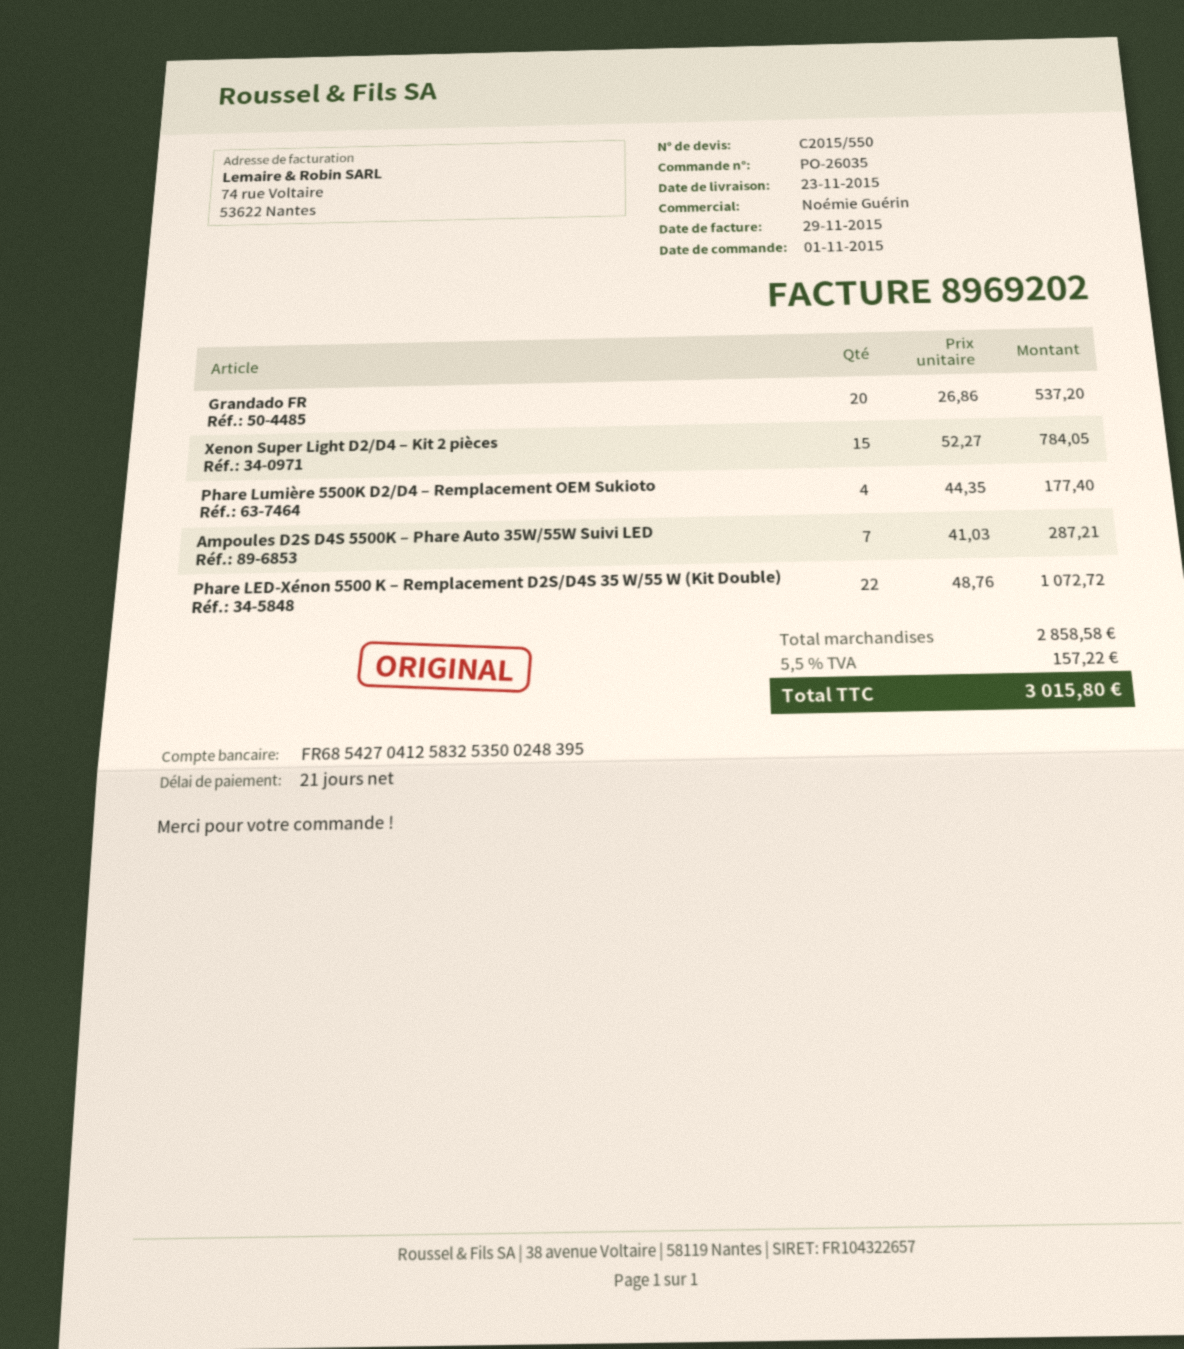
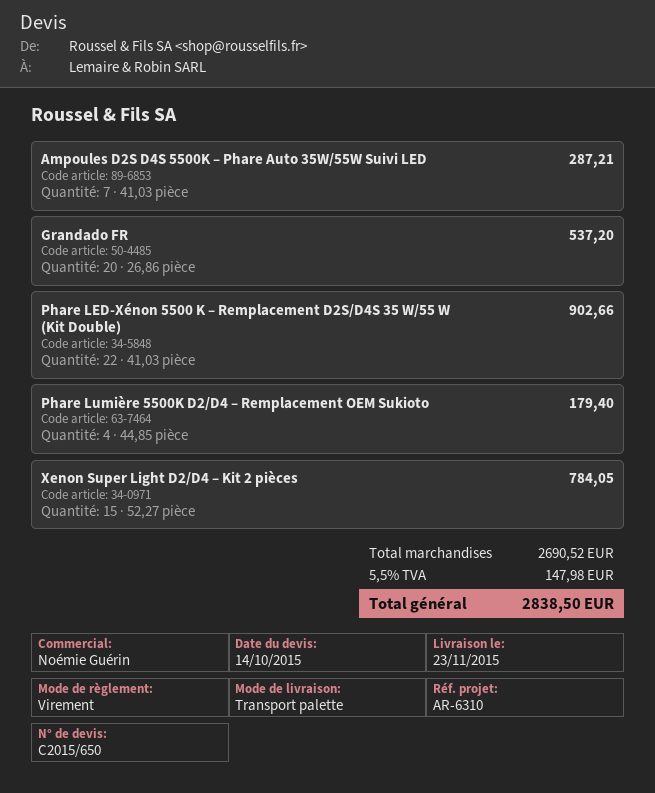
quote number: C2015/550 -> C2015/650
Phare Lumière 5500K D2/D4 – Remplacement OEM Sukioto: 4 x 44.35 = 177.40 -> 4 x 44.85 = 179.40
Phare LED‑Xénon 5500 K – Remplacement D2S/D4S 35 W/55 W (Kit Double): 22 x 48.76 = 1072.72 -> 22 x 41.03 = 902.66
subtotal: 2858.58 -> 2690.52
tax: 5.5% = 157.22 -> 5.5% = 147.98
total: 3015.80 -> 2838.50

